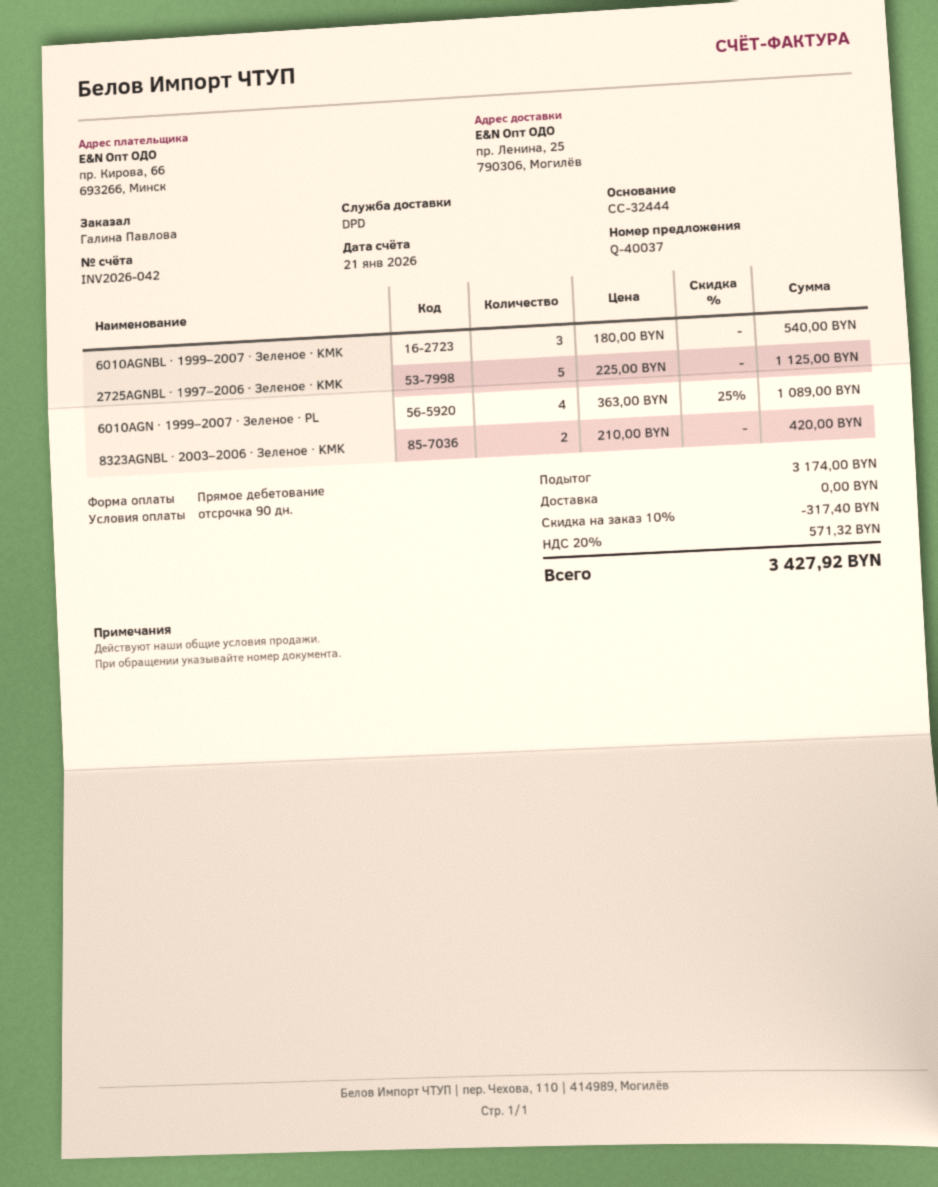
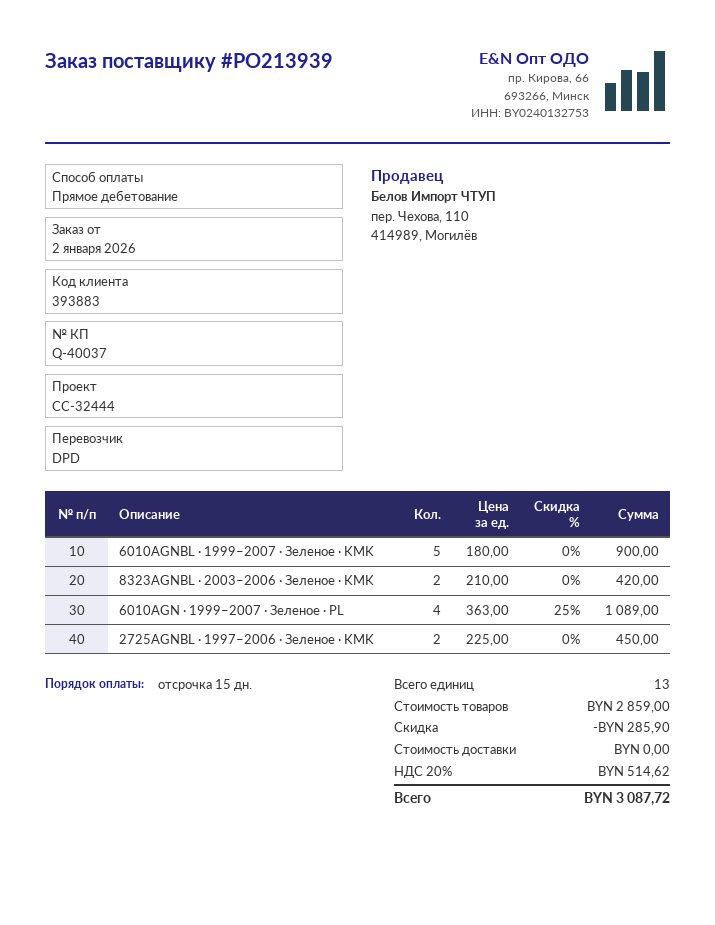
payment terms: 90 days -> 15 days
6010AGNBL · 1999–2007 · Зеленое · KMK: 3 x 180.00 = 540.00 -> 5 x 180.00 = 900.00
2725AGNBL · 1997–2006 · Зеленое · KMK: 5 x 225.00 = 1125.00 -> 2 x 225.00 = 450.00
subtotal: 3174.00 -> 2859.00
discount: 317.40 -> 285.90
tax: 20% = 571.32 -> 20% = 514.62
total: 3427.92 -> 3087.72

